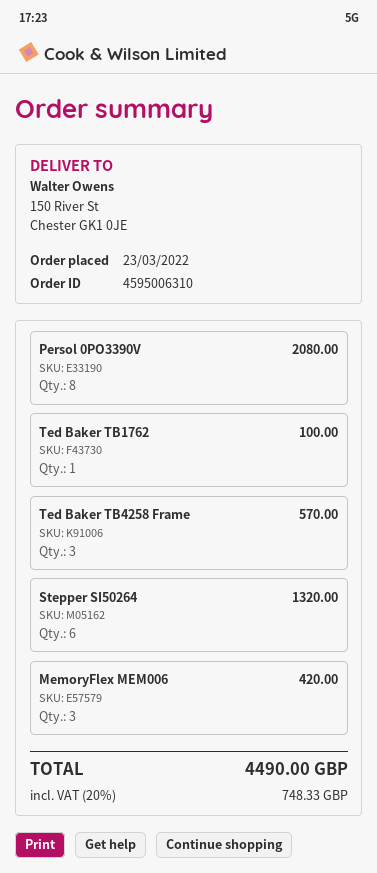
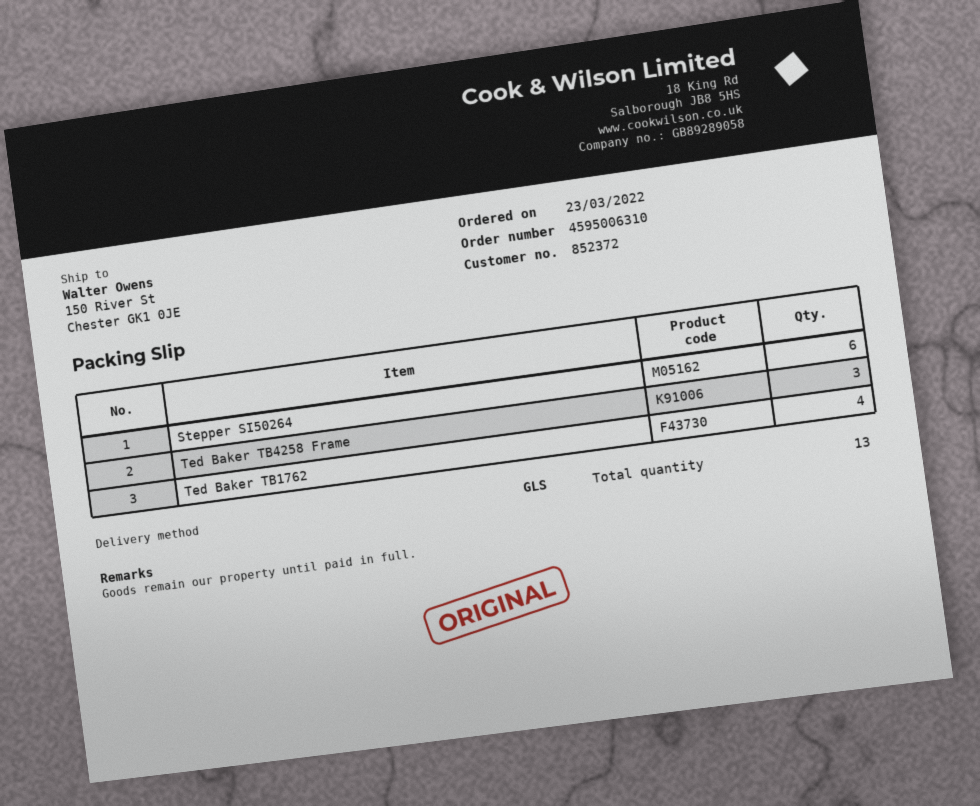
Persol 0PO3390V: 8 -> none
Ted Baker TB1762: 1 -> 4
MemoryFlex MEM006: 3 -> none

